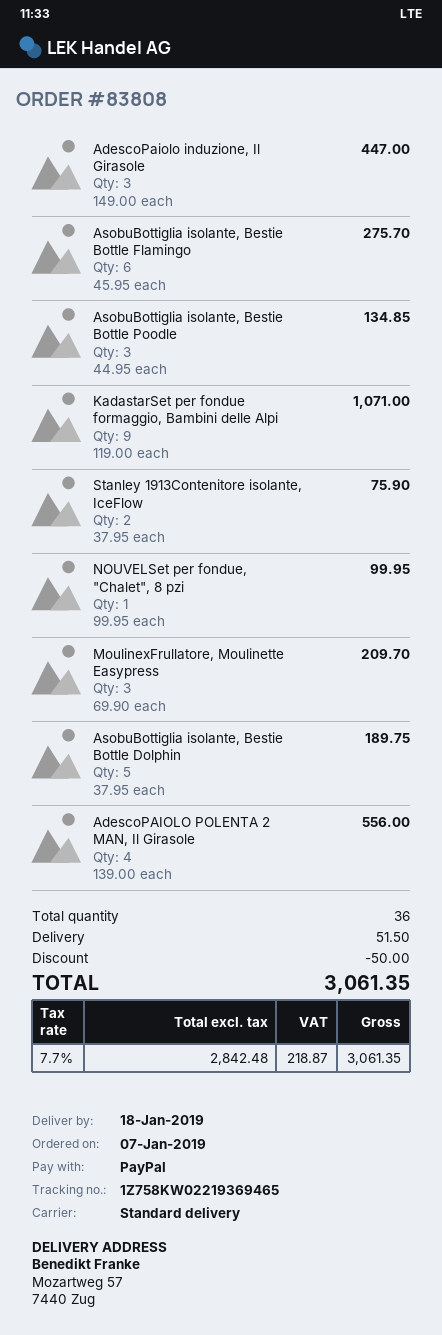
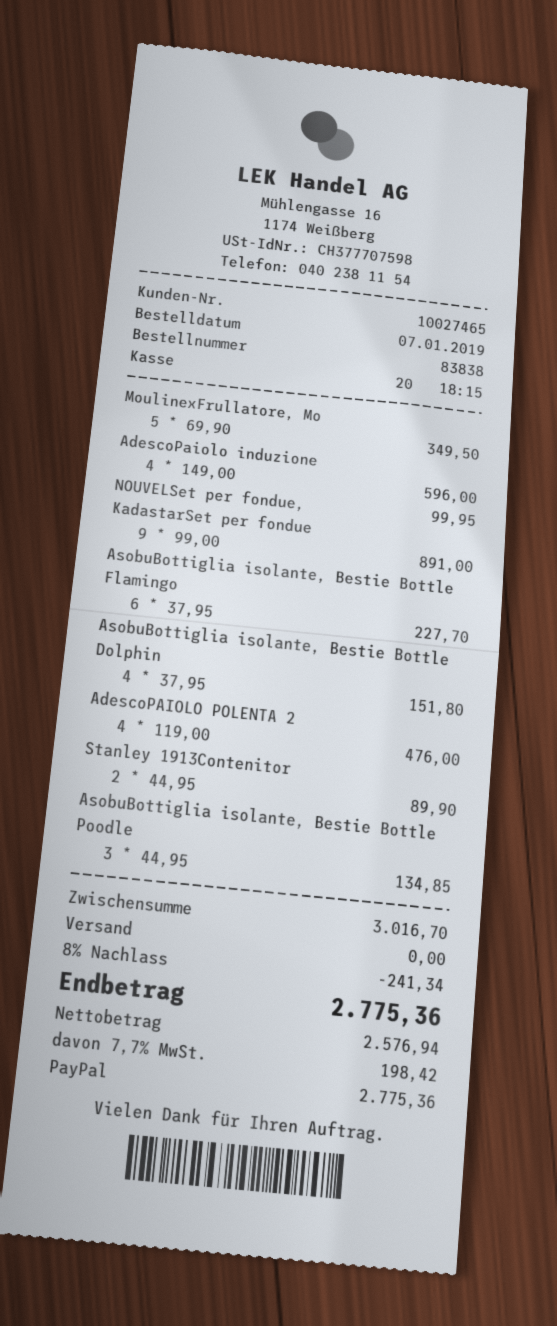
order number: 83808 -> 83838
AdescoPaiolo induzione, Il Girasole: 3 x 149.00 = 447.00 -> 4 x 149.00 = 596.00
AsobuBottiglia isolante, Bestie Bottle Flamingo: 6 x 45.95 = 275.70 -> 6 x 37.95 = 227.70
KadastarSet per fondue formaggio, Bambini delle Alpi: 9 x 119.00 = 1071.00 -> 9 x 99.00 = 891.00
Stanley 1913Contenitore isolante, IceFlow: 2 x 37.95 = 75.90 -> 2 x 44.95 = 89.90
MoulinexFrullatore, Moulinette Easypress: 3 x 69.90 = 209.70 -> 5 x 69.90 = 349.50
AsobuBottiglia isolante, Bestie Bottle Dolphin: 5 x 37.95 = 189.75 -> 4 x 37.95 = 151.80
AdescoPAIOLO POLENTA 2 MAN, Il Girasole: 4 x 139.00 = 556.00 -> 4 x 119.00 = 476.00
discount: 50.00 -> 241.34
shipping: 51.50 -> 0.00
net: 2842.48 -> 2576.94
tax: 7.7% = 218.87 -> 7.7% = 198.42
total: 3061.35 -> 2775.36

